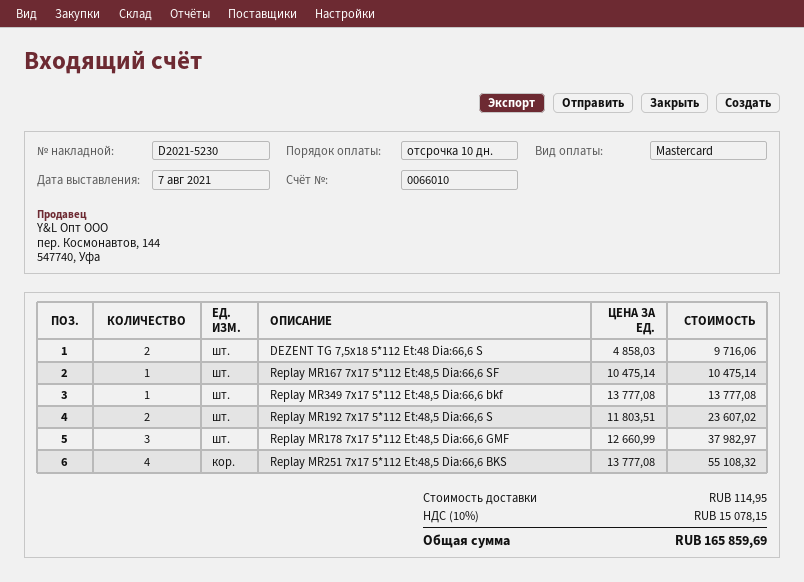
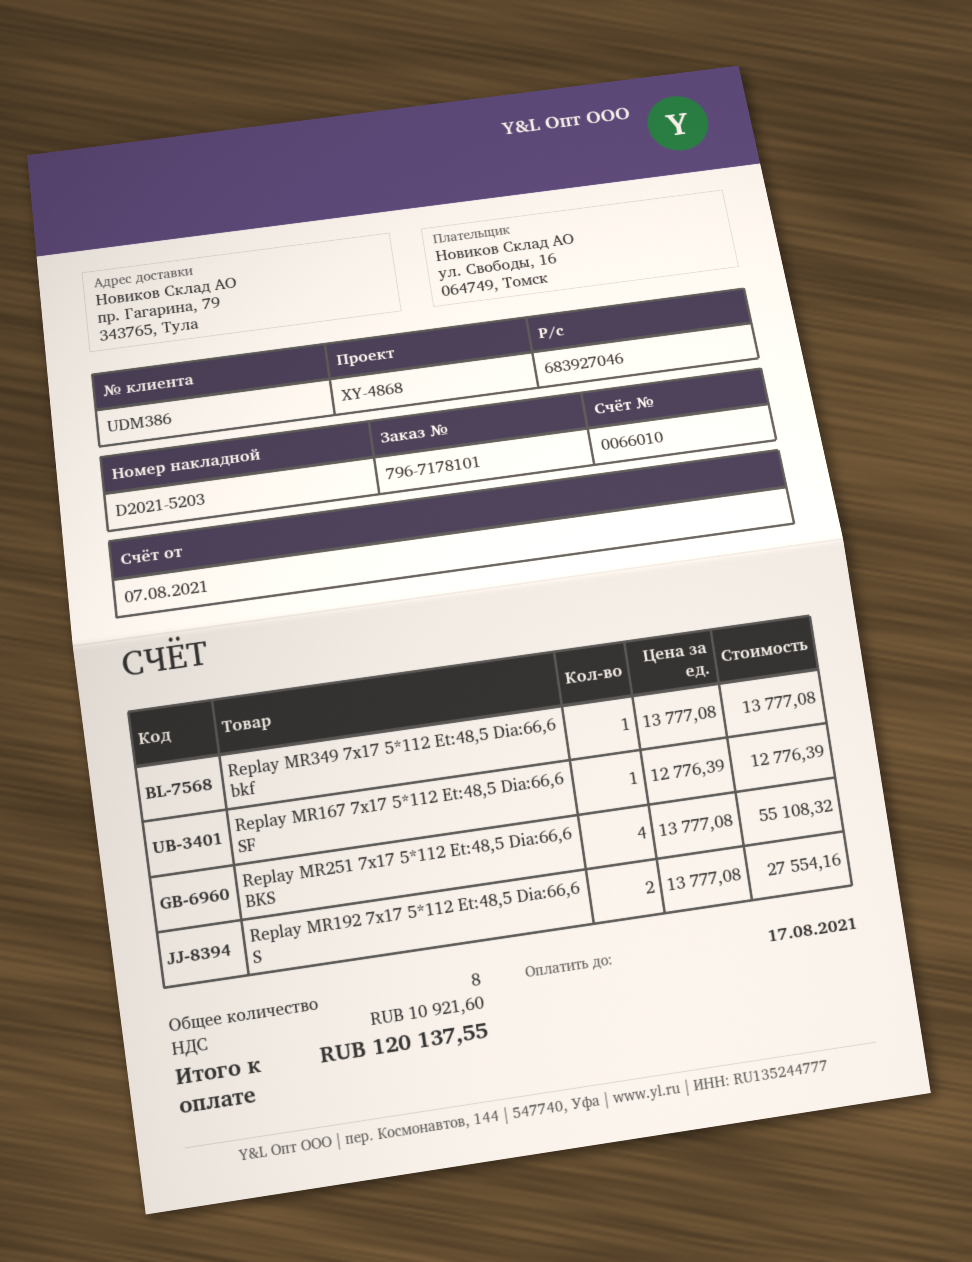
delivery note number: D2021-5230 -> D2021-5203
DEZENT TG 7,5x18 5*112 Et:48 Dia:66,6 S: 2 x 4858.03 = 9716.06 -> none
Replay MR167 7x17 5*112 Et:48,5 Dia:66,6 SF: 1 x 10475.14 = 10475.14 -> 1 x 12776.39 = 12776.39
Replay MR192 7x17 5*112 Et:48,5 Dia:66,6 S: 2 x 11803.51 = 23607.02 -> 2 x 13777.08 = 27554.16
Replay MR178 7x17 5*112 Et:48,5 Dia:66,6 GMF: 3 x 12660.99 = 37982.97 -> none
shipping: 114.95 -> none
tax: 15078.15 -> 10921.60
total: 165859.69 -> 120137.55

